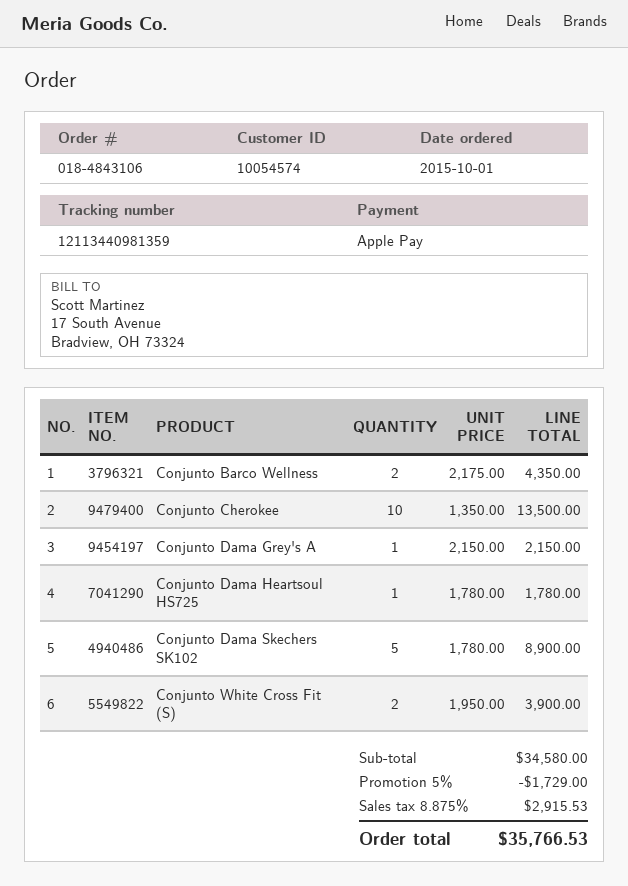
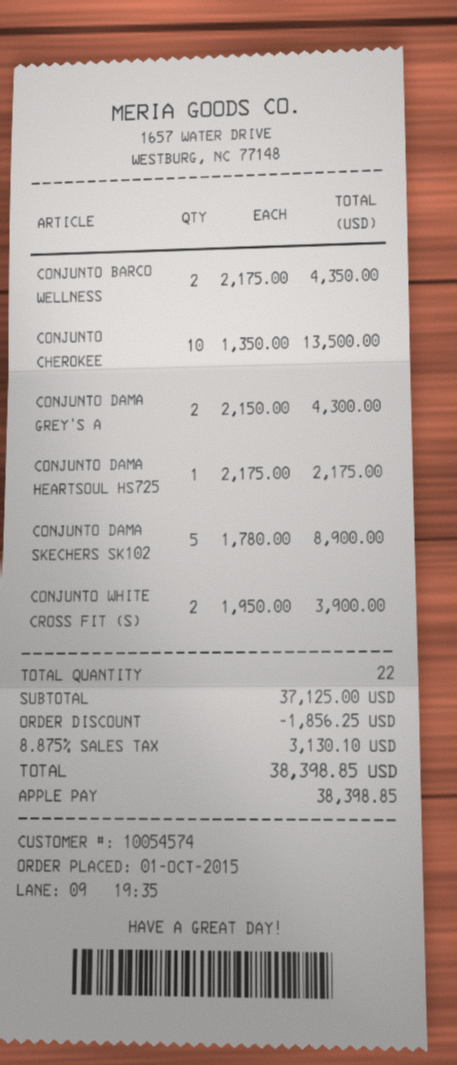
Conjunto Dama Grey's A: 1 x 2150.00 = 2150.00 -> 2 x 2150.00 = 4300.00
Conjunto Dama Heartsoul HS725: 1 x 1780.00 = 1780.00 -> 1 x 2175.00 = 2175.00
subtotal: 34580.00 -> 37125.00
discount: 1729.00 -> 1856.25
tax: 8.875% = 2915.53 -> 8.875% = 3130.10
total: 35766.53 -> 38398.85

